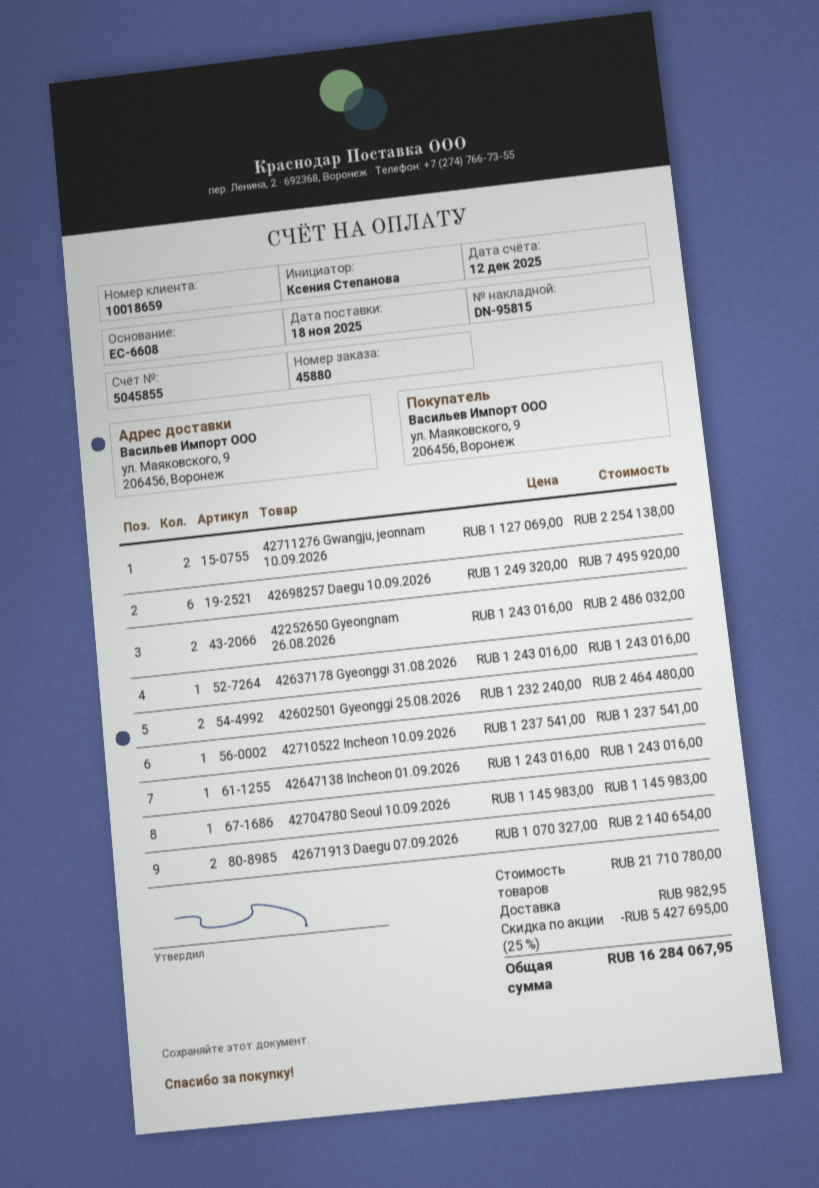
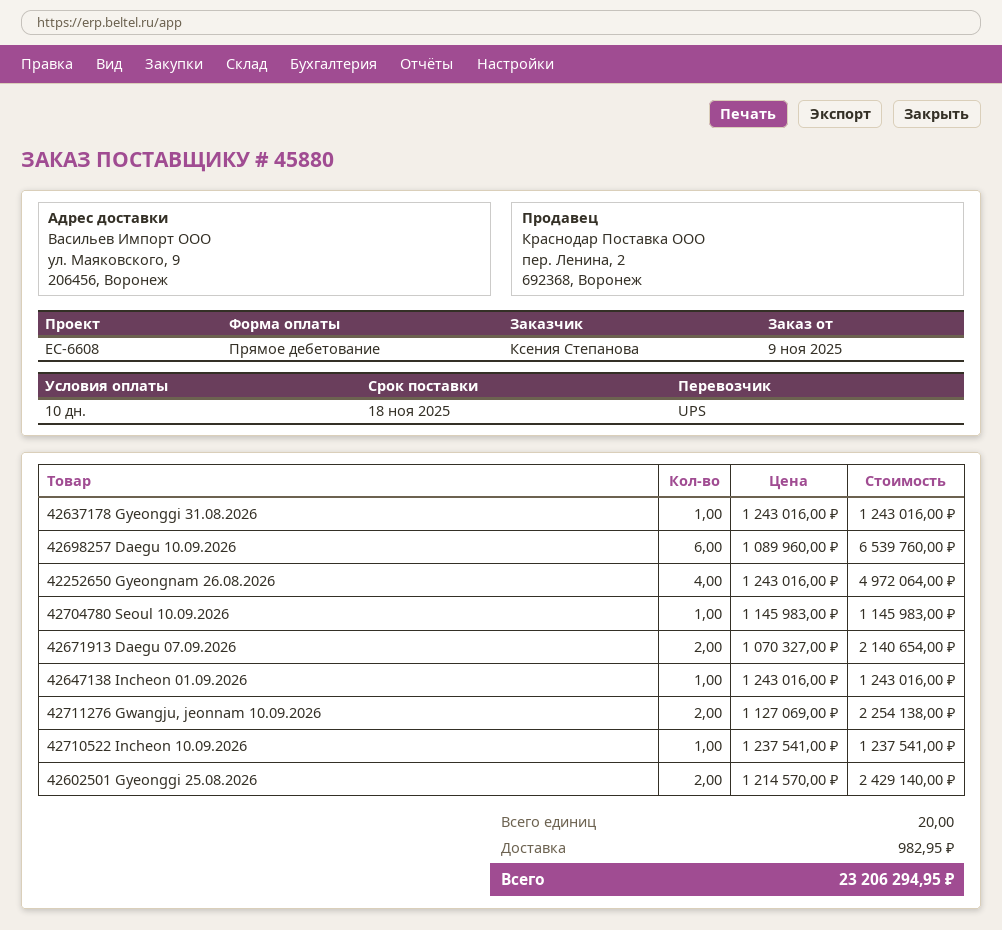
42698257 Daegu 10.09.2026: 6 x 1249320.00 = 7495920.00 -> 6 x 1089960.00 = 6539760.00
42252650 Gyeongnam 26.08.2026: 2 x 1243016.00 = 2486032.00 -> 4 x 1243016.00 = 4972064.00
42602501 Gyeonggi 25.08.2026: 2 x 1232240.00 = 2464480.00 -> 2 x 1214570.00 = 2429140.00
discount: 25% = 5427695.00 -> none
total: 16284067.95 -> 23206294.95

